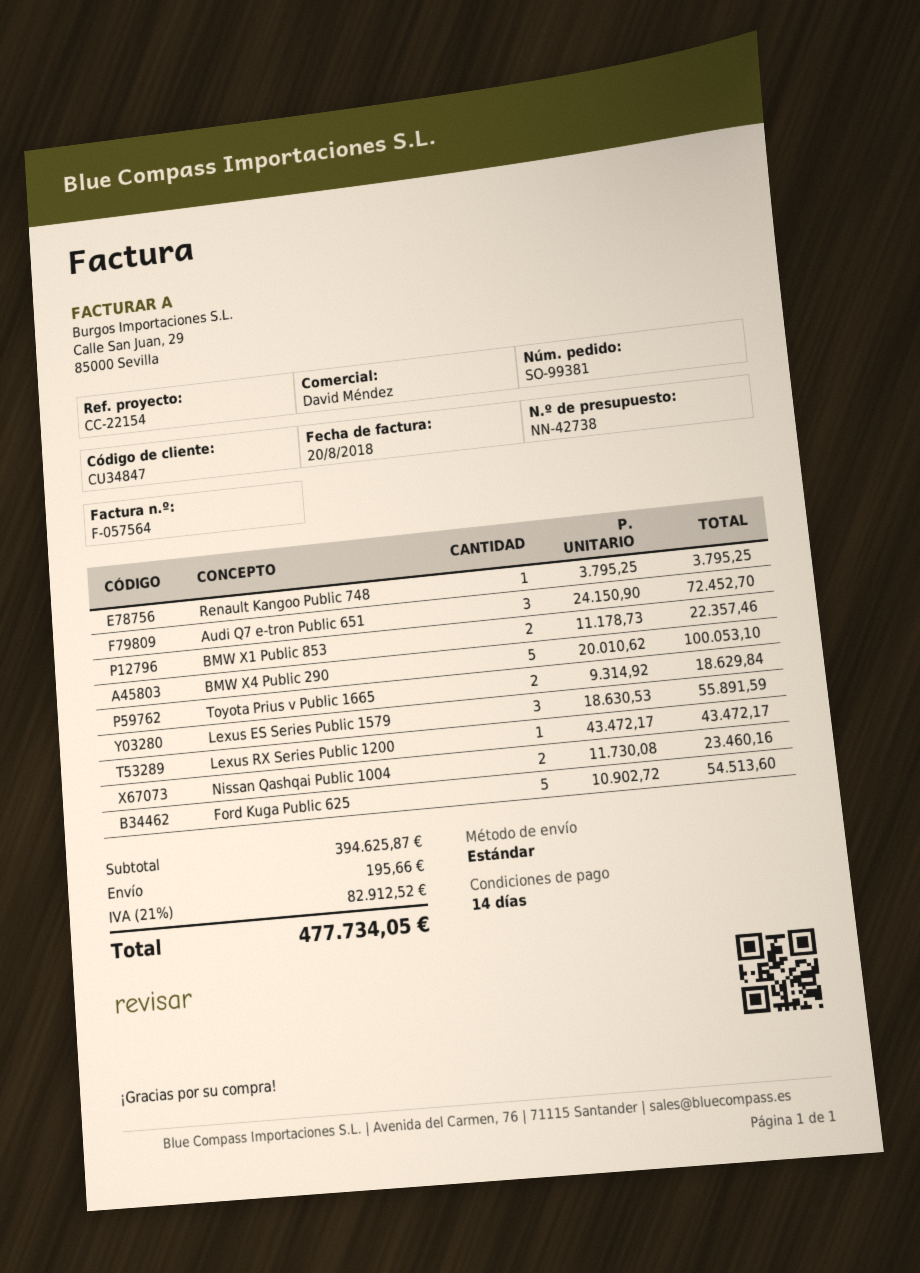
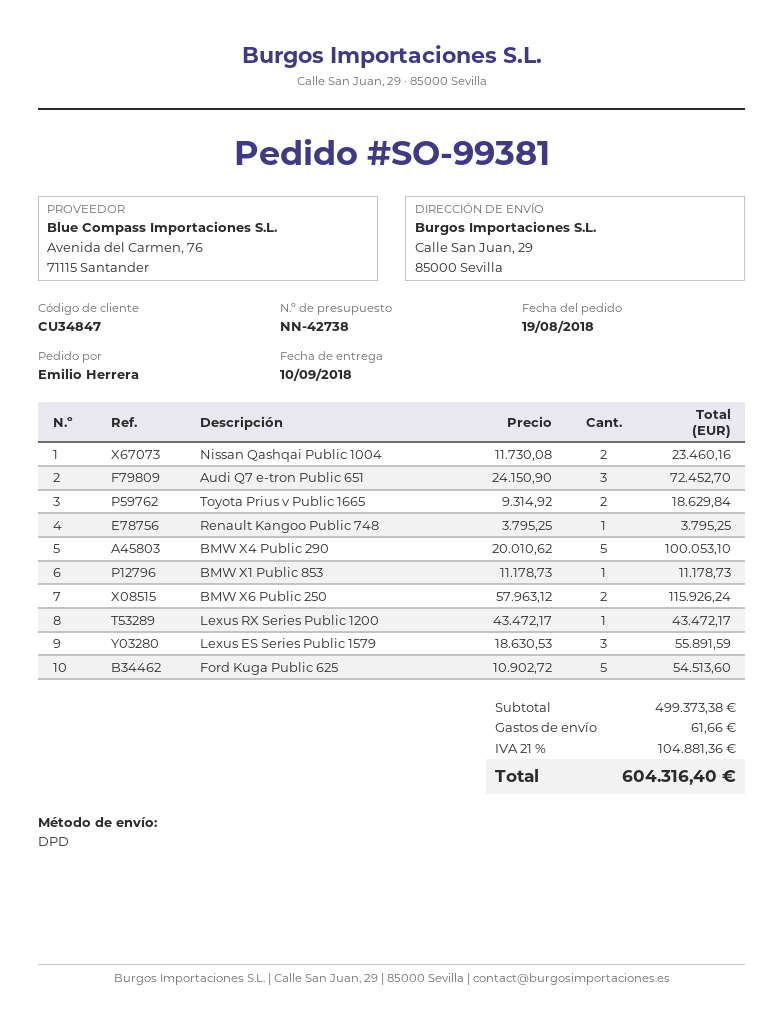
shipping method: standard -> DPD
BMW X1 Public 853: 2 x 11178.73 = 22357.46 -> 1 x 11178.73 = 11178.73
BMW X6 Public 250: none -> 2 x 57963.12 = 115926.24
subtotal: 394625.87 -> 499373.38
shipping: 195.66 -> 61.66
tax: 21% = 82912.52 -> 21% = 104881.36
total: 477734.05 -> 604316.40

